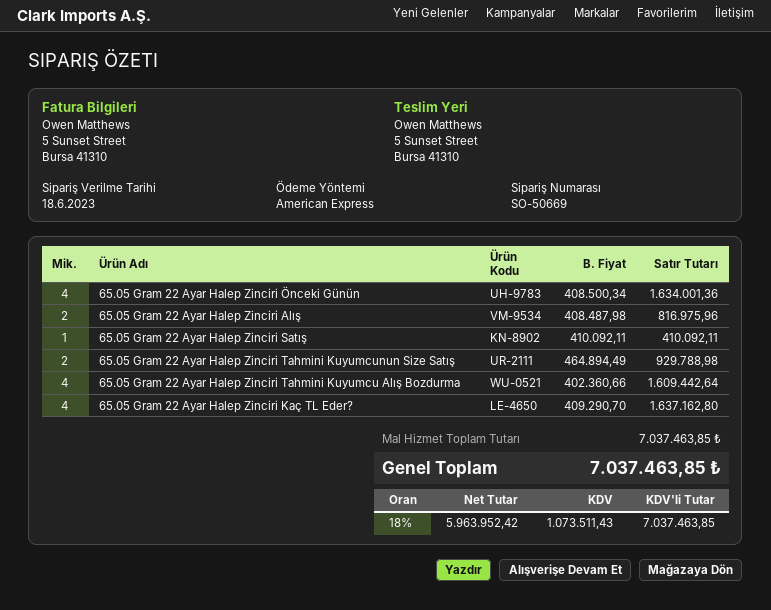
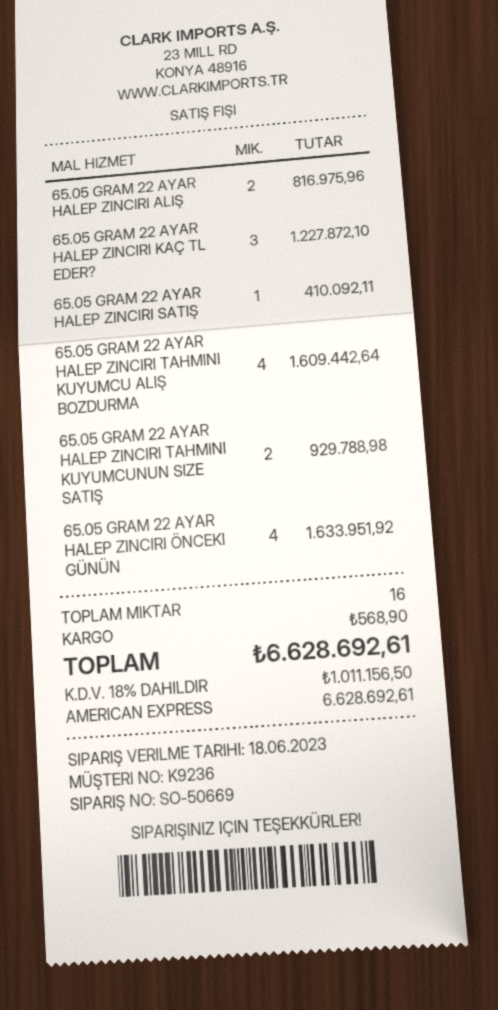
65.05 Gram 22 Ayar Halep Zinciri Önceki Günün: 4 for 1634001.36 -> 4 for 1633951.92
65.05 Gram 22 Ayar Halep Zinciri Kaç TL Eder?: 4 for 1637162.80 -> 3 for 1227872.10
shipping: none -> 568.90
tax: 18% = 1073511.43 -> 18% = 1011156.50
total: 7037463.85 -> 6628692.61

